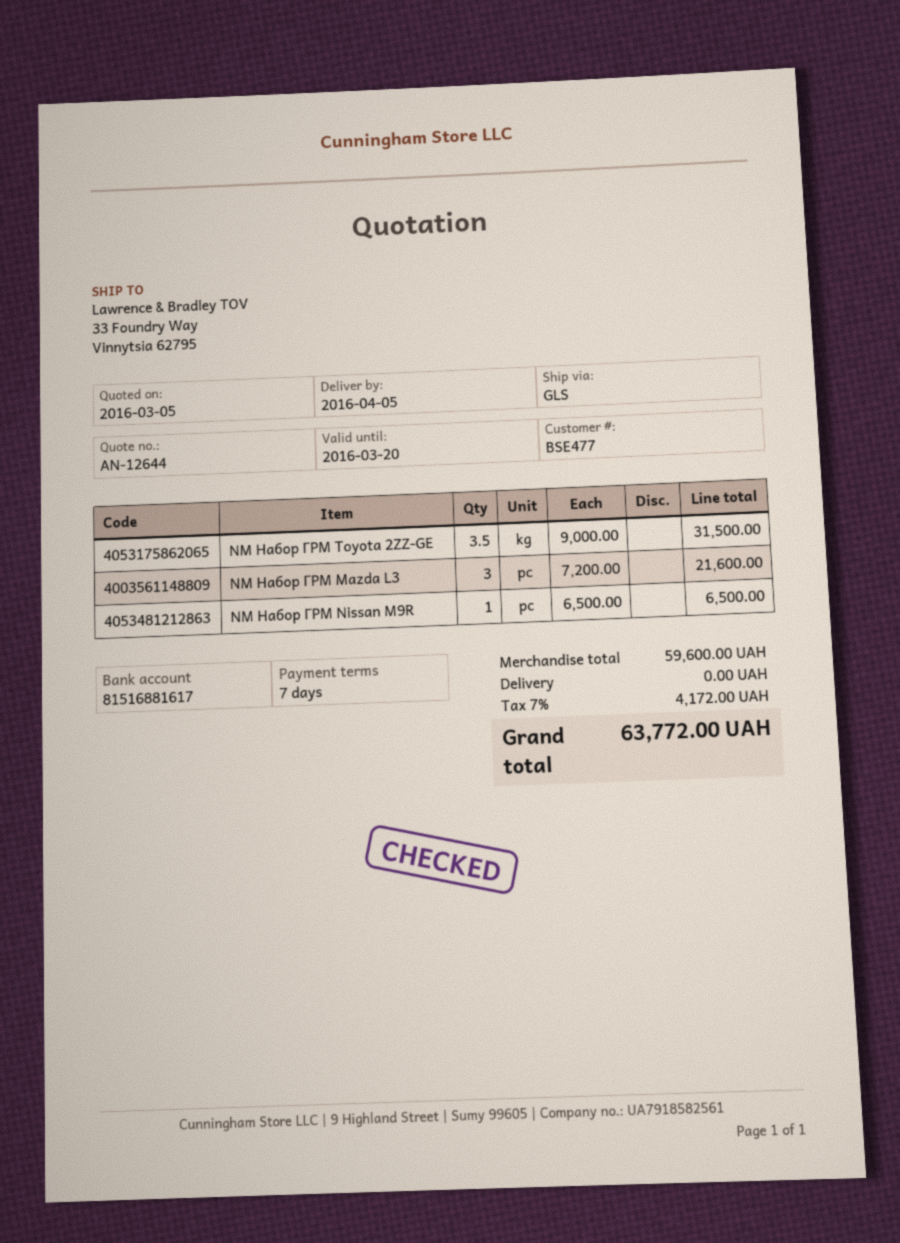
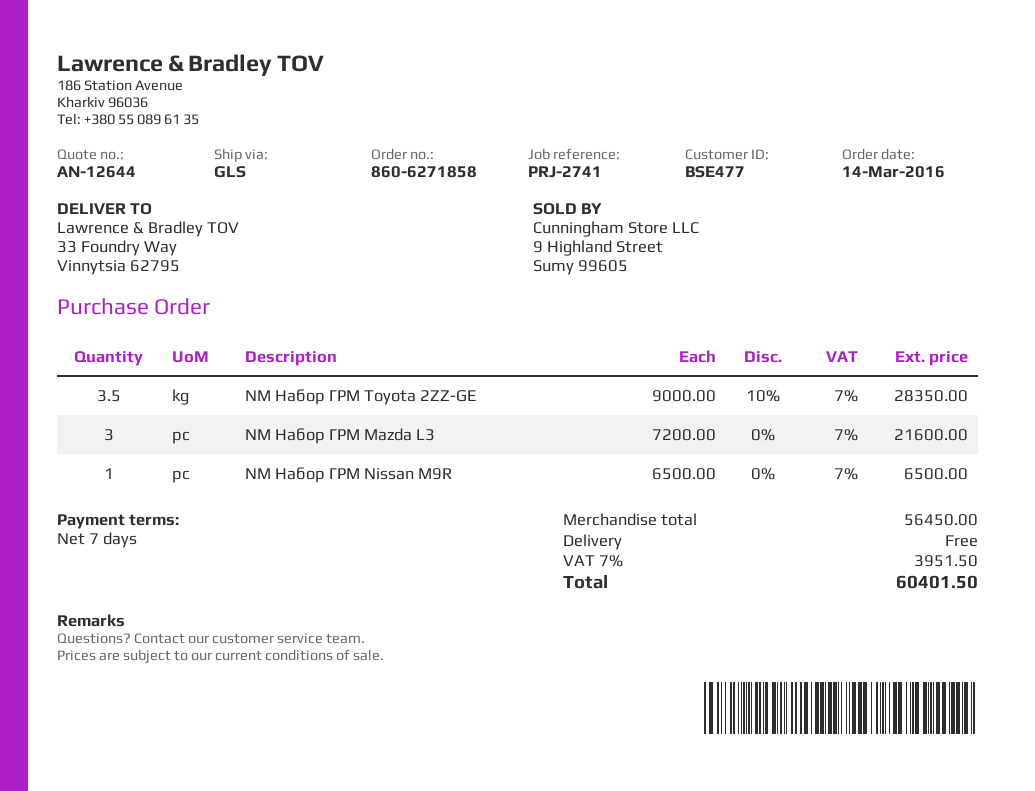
NM Набор ГРМ Toyota 2ZZ-GE: 3.5 x 9000.00 = 31500.00 -> 3.5 x 9000.00 - 10% = 28350.00
subtotal: 59600.00 -> 56450.00
tax: 7% = 4172.00 -> 7% = 3951.50
total: 63772.00 -> 60401.50

